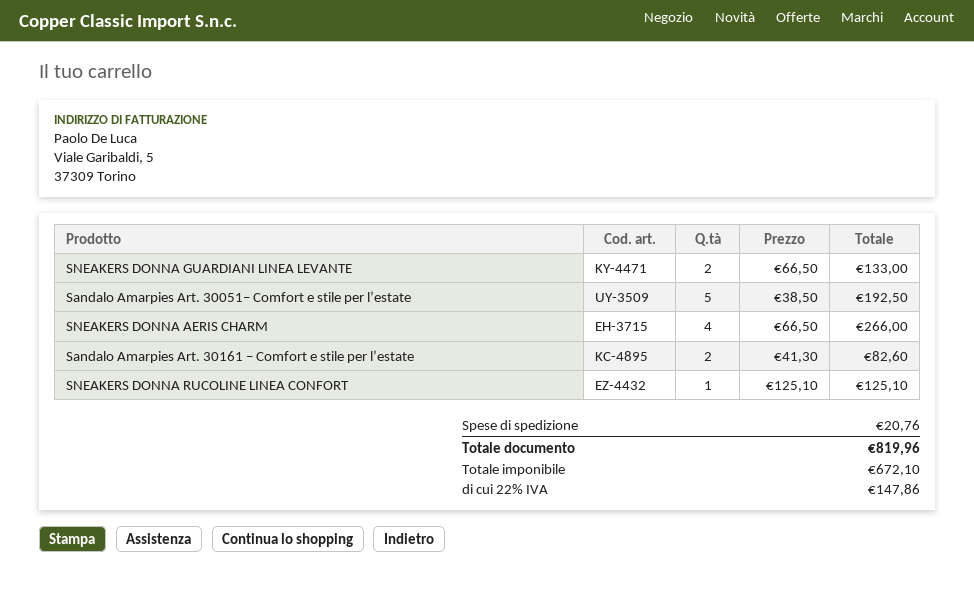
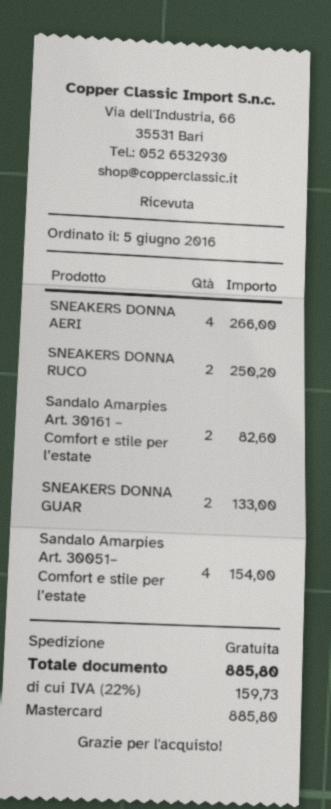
Sandalo Amarpies Art. 30051– Comfort e stile per l’estate: 5 for 192.50 -> 4 for 154.00
SNEAKERS DONNA RUCOLINE LINEA CONFORT: 1 for 125.10 -> 2 for 250.20
shipping: 20.76 -> 0.00
tax: 22% = 147.86 -> 22% = 159.73
total: 819.96 -> 885.80

